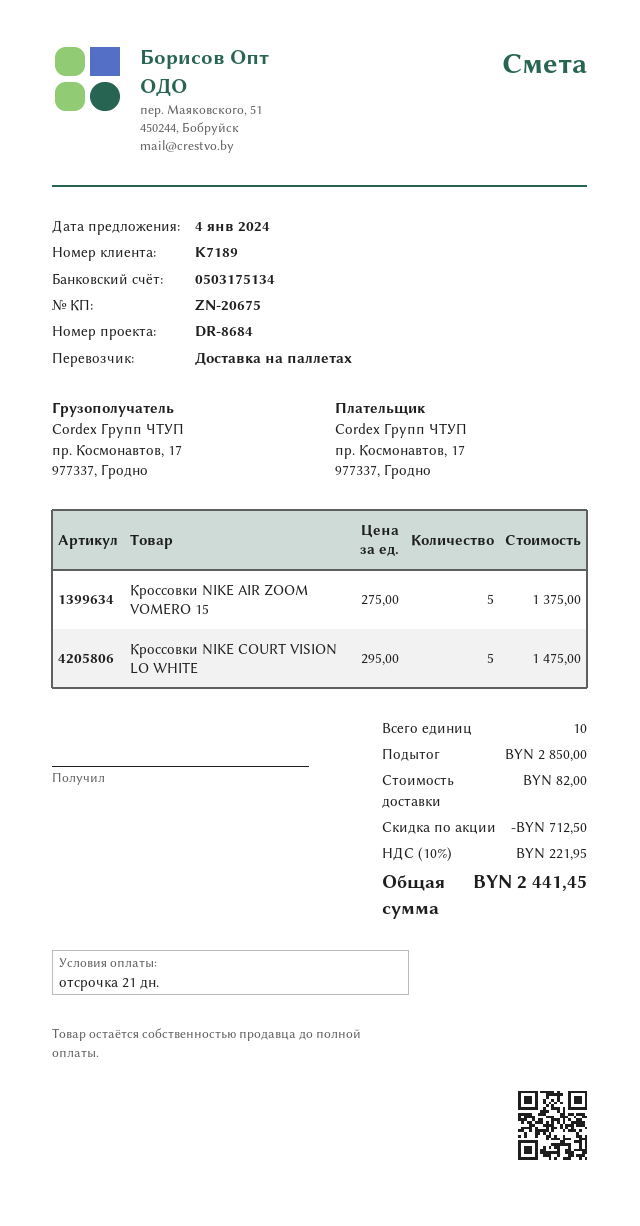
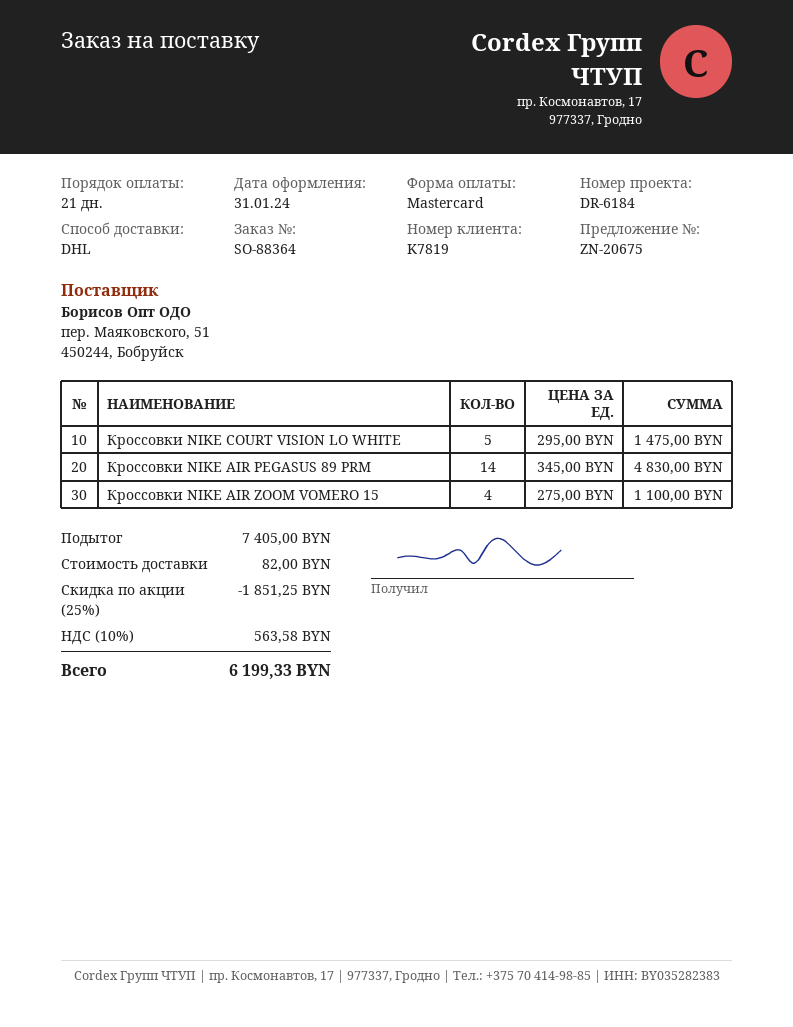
customer number: K7189 -> K7819
reference: DR-8684 -> DR-6184
shipping method: pallet freight -> DHL
Кроссовки NIKE AIR ZOOM VOMERO 15: 5 x 275.00 = 1375.00 -> 4 x 275.00 = 1100.00
Кроссовки NIKE AIR PEGASUS 89 PRM: none -> 14 x 345.00 = 4830.00
subtotal: 2850.00 -> 7405.00
discount: 712.50 -> 1851.25
tax: 10% = 221.95 -> 10% = 563.58
total: 2441.45 -> 6199.33

